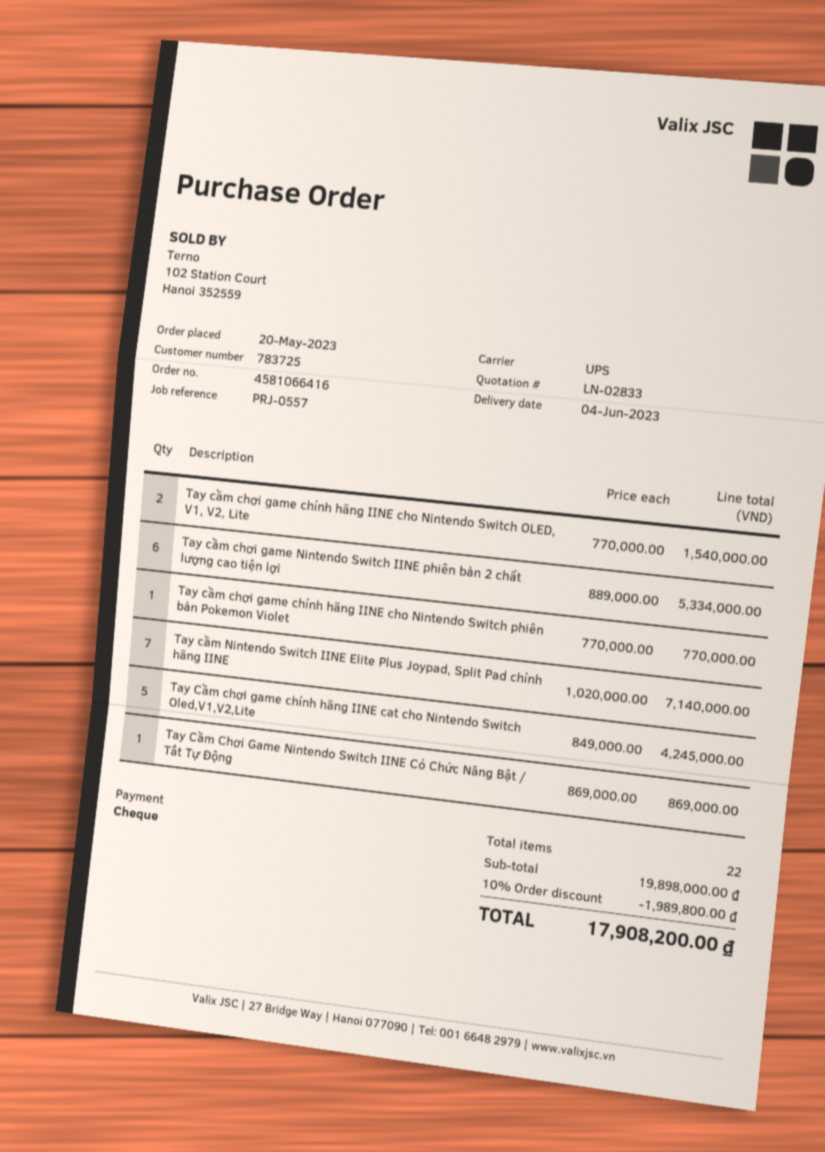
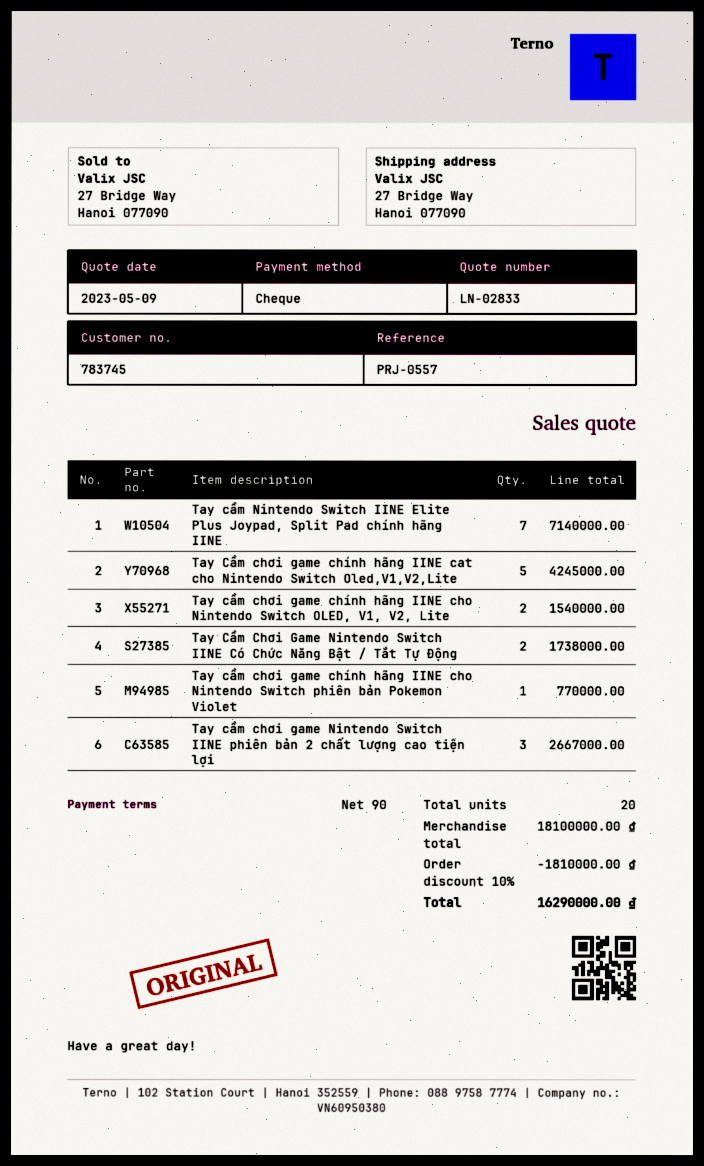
customer number: 783725 -> 783745
Tay cầm chơi game Nintendo Switch IINE phiên bản 2 chất lượng cao tiện lợi: 6 for 5334000.00 -> 3 for 2667000.00
Tay Cầm Chơi Game Nintendo Switch IINE Có Chức Năng Bật / Tắt Tự Động: 1 for 869000.00 -> 2 for 1738000.00
total quantity: 22 -> 20
subtotal: 19898000.00 -> 18100000.00
discount: 10% = 1989800.00 -> 10% = 1810000.00
total: 17908200.00 -> 16290000.00

